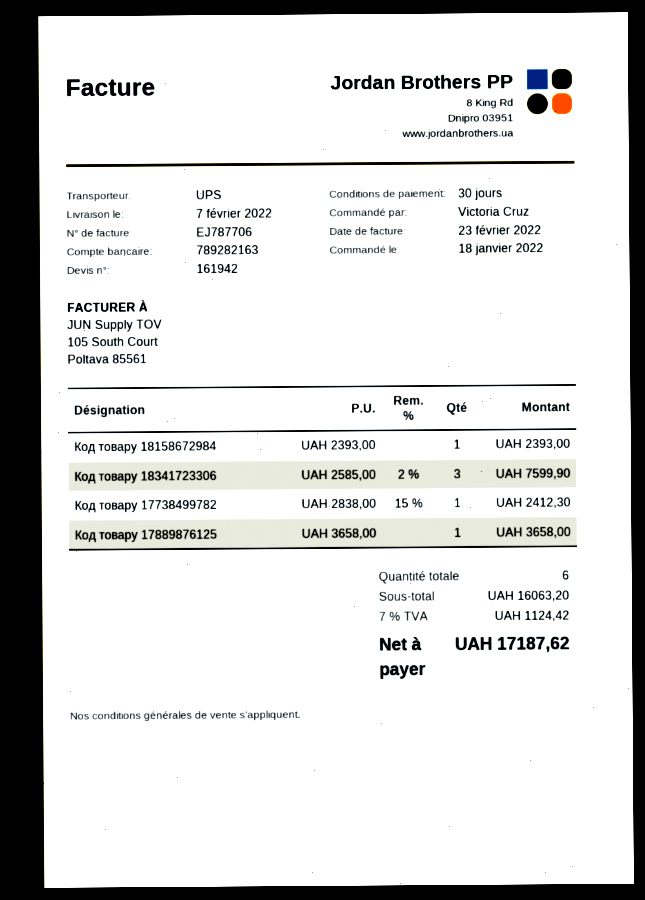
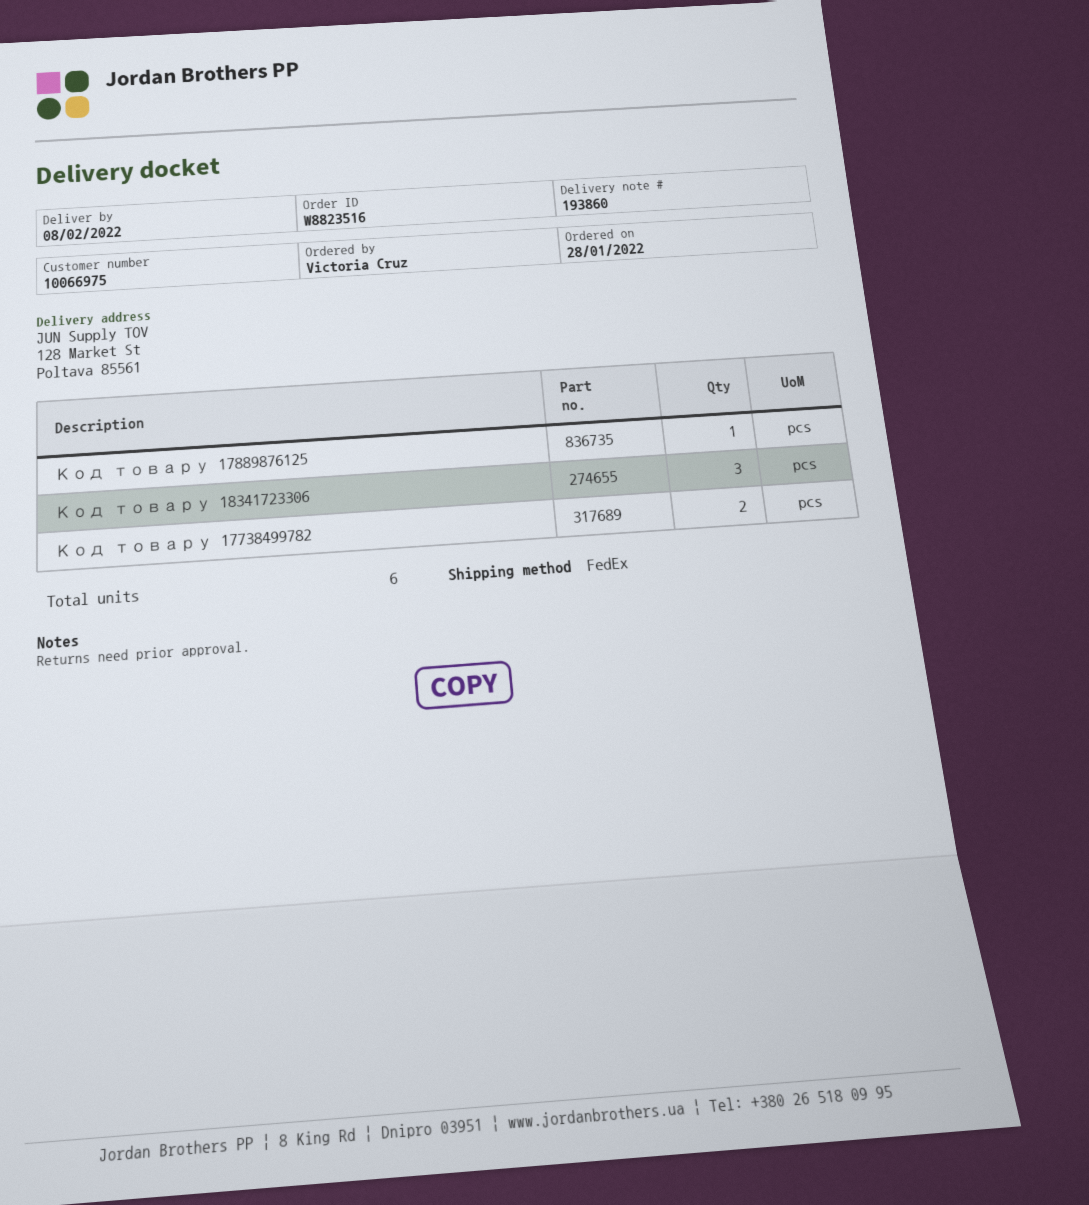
order date: 2022-01-18 -> 2022-01-28
delivery date: 2022-02-07 -> 2022-02-08
shipping method: UPS -> FedEx
Код товару 18158672984: 1 -> none
Код товару 17738499782: 1 -> 2

